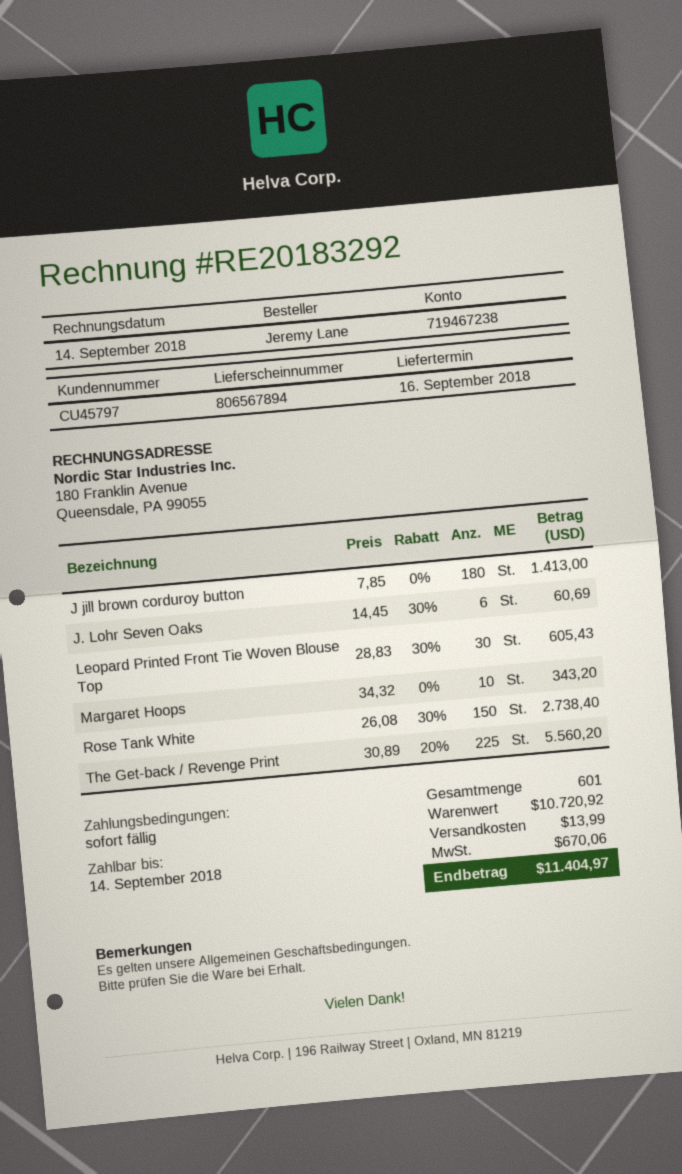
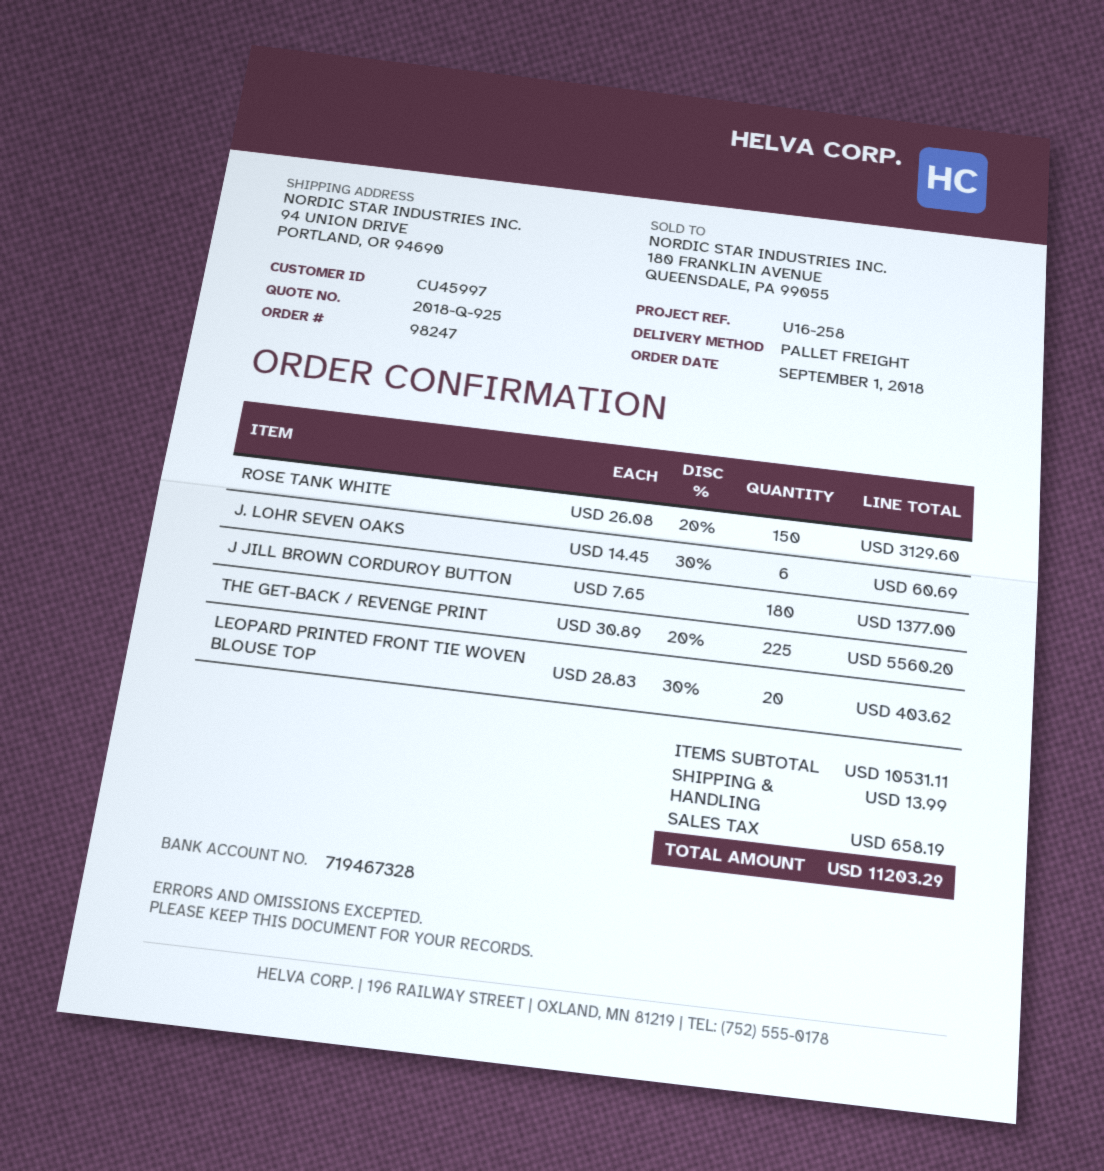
customer number: CU45797 -> CU45997
bank account: 719467238 -> 719467328
J jill brown corduroy button: 180 x 7.85 = 1413.00 -> 180 x 7.65 = 1377.00
Leopard Printed Front Tie Woven Blouse Top: 30 x 28.83 - 30% = 605.43 -> 20 x 28.83 - 30% = 403.62
Margaret Hoops: 10 x 34.32 = 343.20 -> none
Rose Tank White: 150 x 26.08 - 30% = 2738.40 -> 150 x 26.08 - 20% = 3129.60
subtotal: 10720.92 -> 10531.11
tax: 670.06 -> 658.19
total: 11404.97 -> 11203.29

